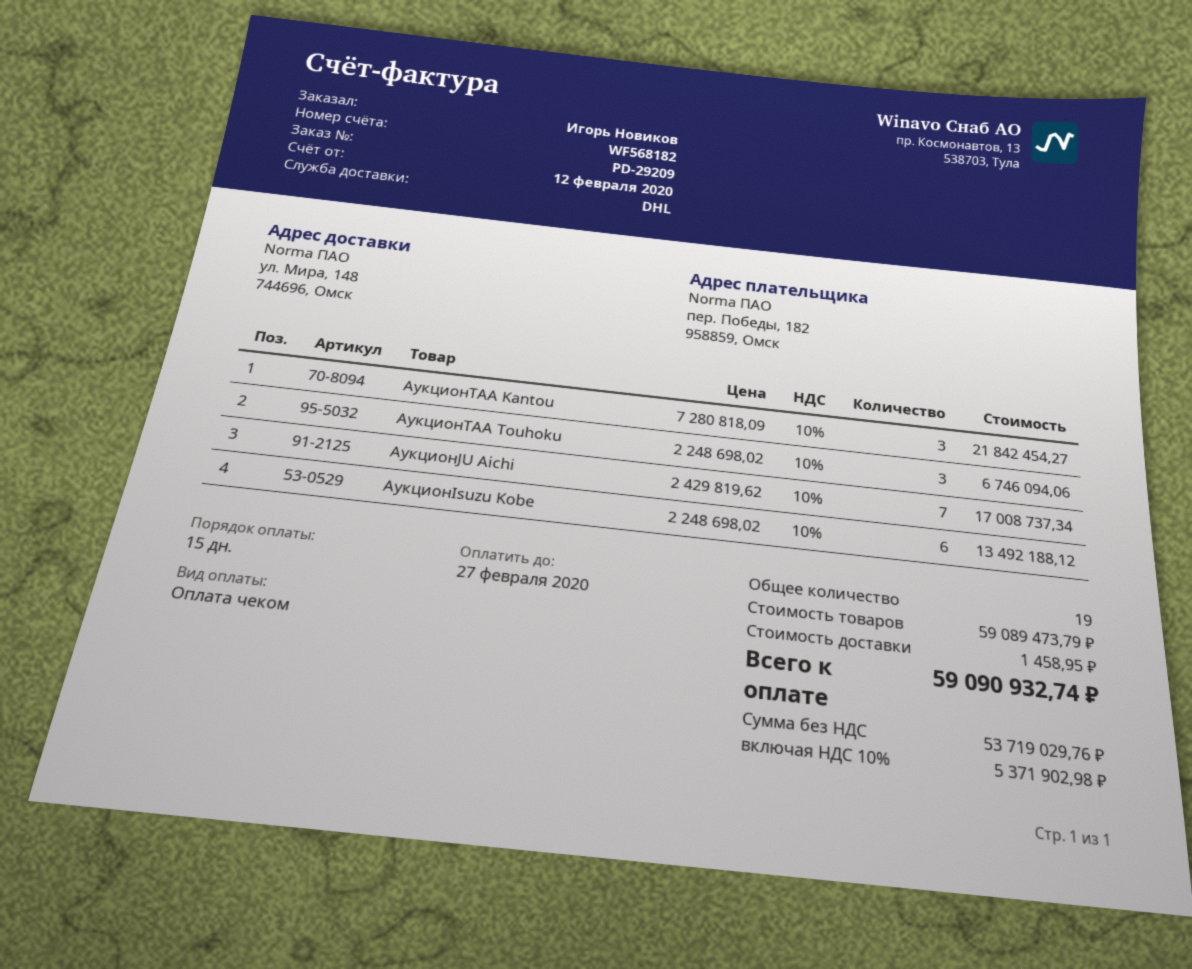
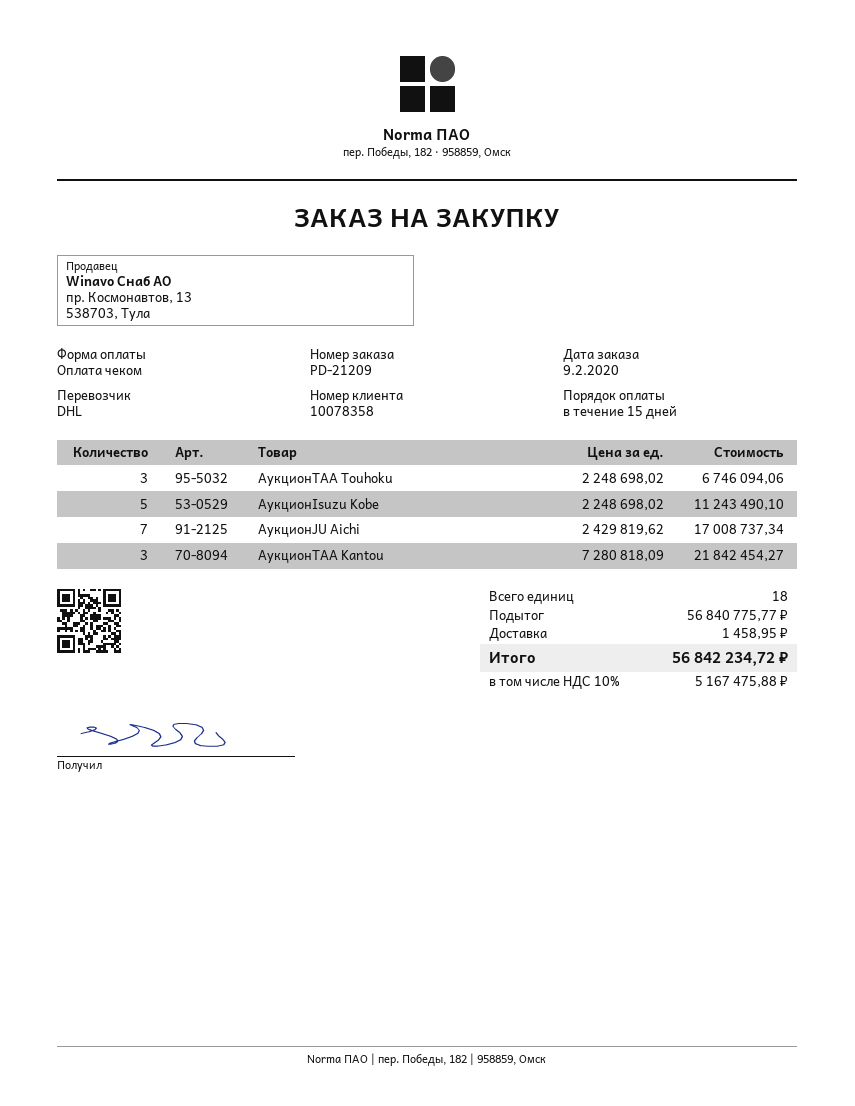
order number: PD-29209 -> PD-21209
АукционIsuzu Kobe: 6 x 2248698.02 = 13492188.12 -> 5 x 2248698.02 = 11243490.10
total quantity: 19 -> 18
subtotal: 59089473.79 -> 56840775.77
tax: 10% = 5371902.98 -> 10% = 5167475.88
total: 59090932.74 -> 56842234.72

